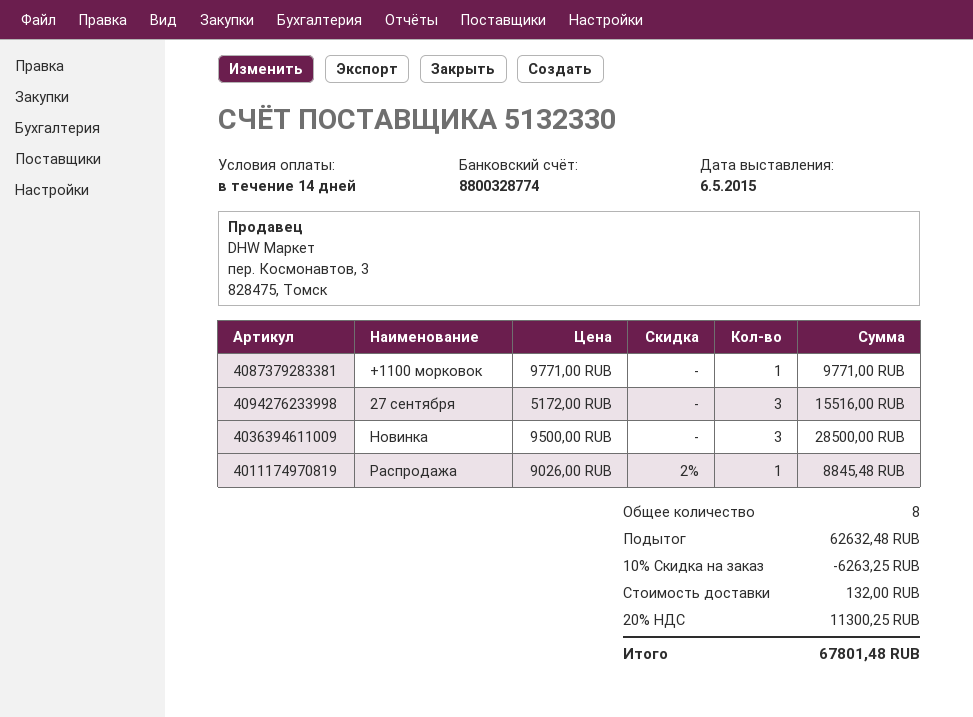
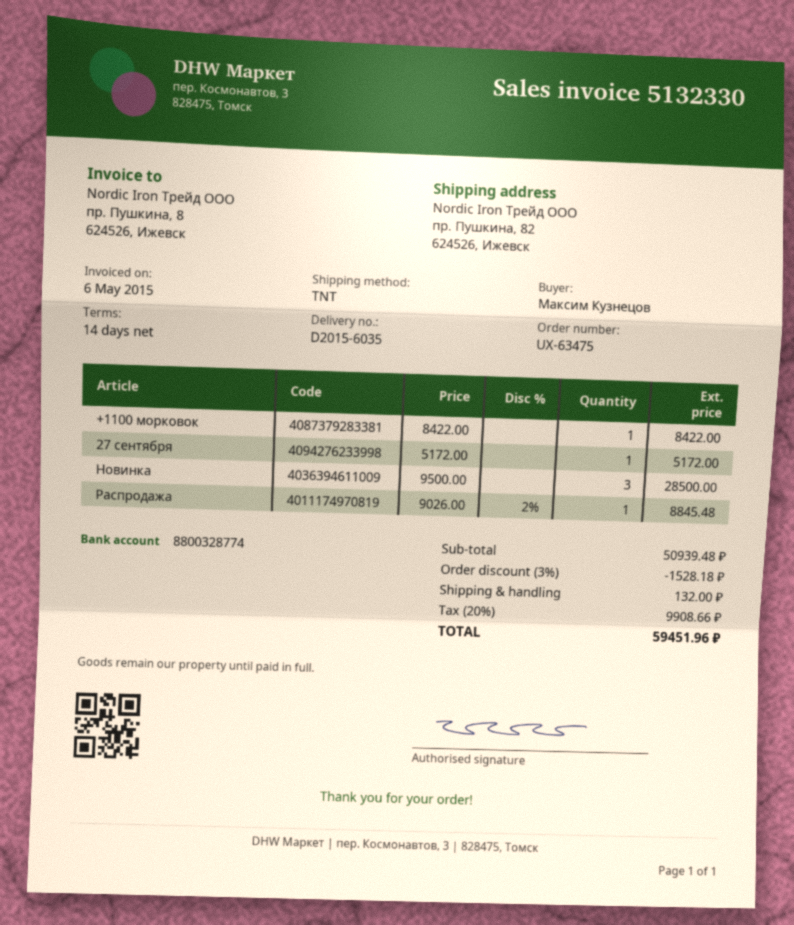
+1100 морковок: 1 x 9771.00 = 9771.00 -> 1 x 8422.00 = 8422.00
27 сентября: 3 x 5172.00 = 15516.00 -> 1 x 5172.00 = 5172.00
subtotal: 62632.48 -> 50939.48
discount: 10% = 6263.25 -> 3% = 1528.18
tax: 20% = 11300.25 -> 20% = 9908.66
total: 67801.48 -> 59451.96

